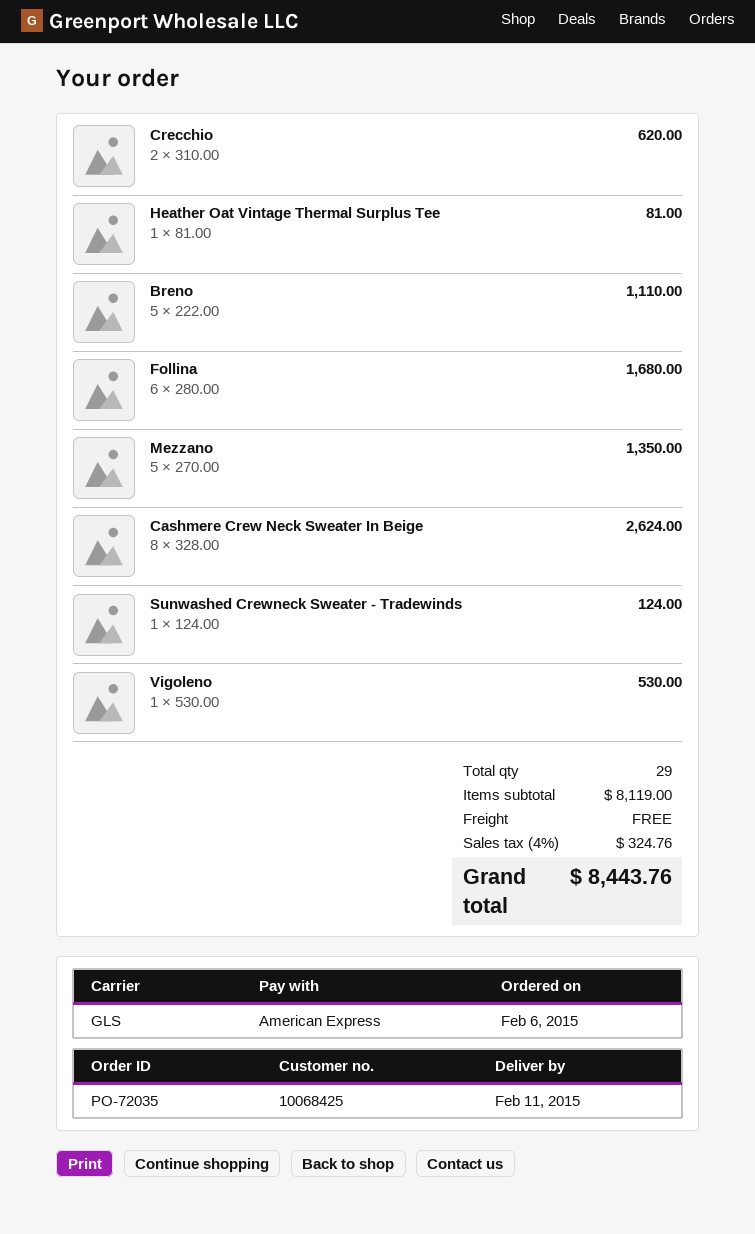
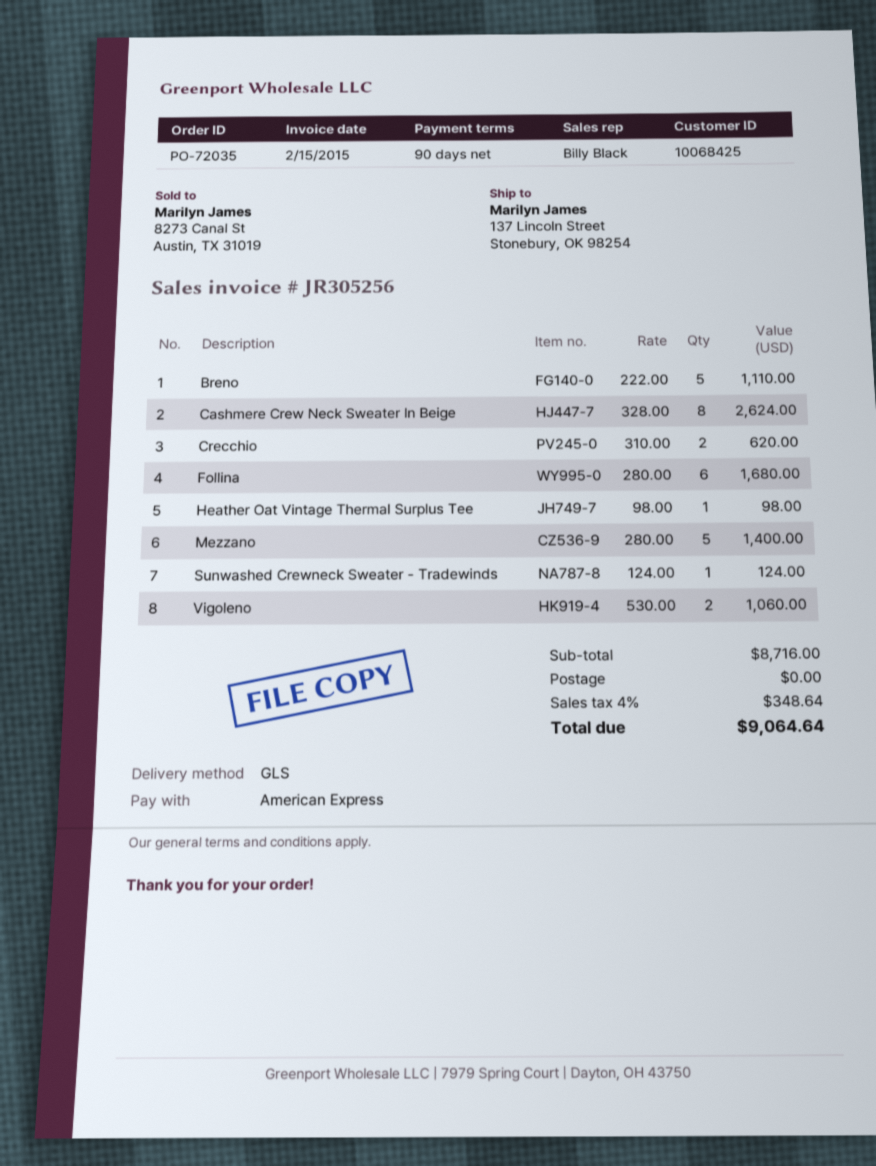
Heather Oat Vintage Thermal Surplus Tee: 1 x 81.00 = 81.00 -> 1 x 98.00 = 98.00
Mezzano: 5 x 270.00 = 1350.00 -> 5 x 280.00 = 1400.00
Vigoleno: 1 x 530.00 = 530.00 -> 2 x 530.00 = 1060.00
subtotal: 8119.00 -> 8716.00
tax: 4% = 324.76 -> 4% = 348.64
total: 8443.76 -> 9064.64

